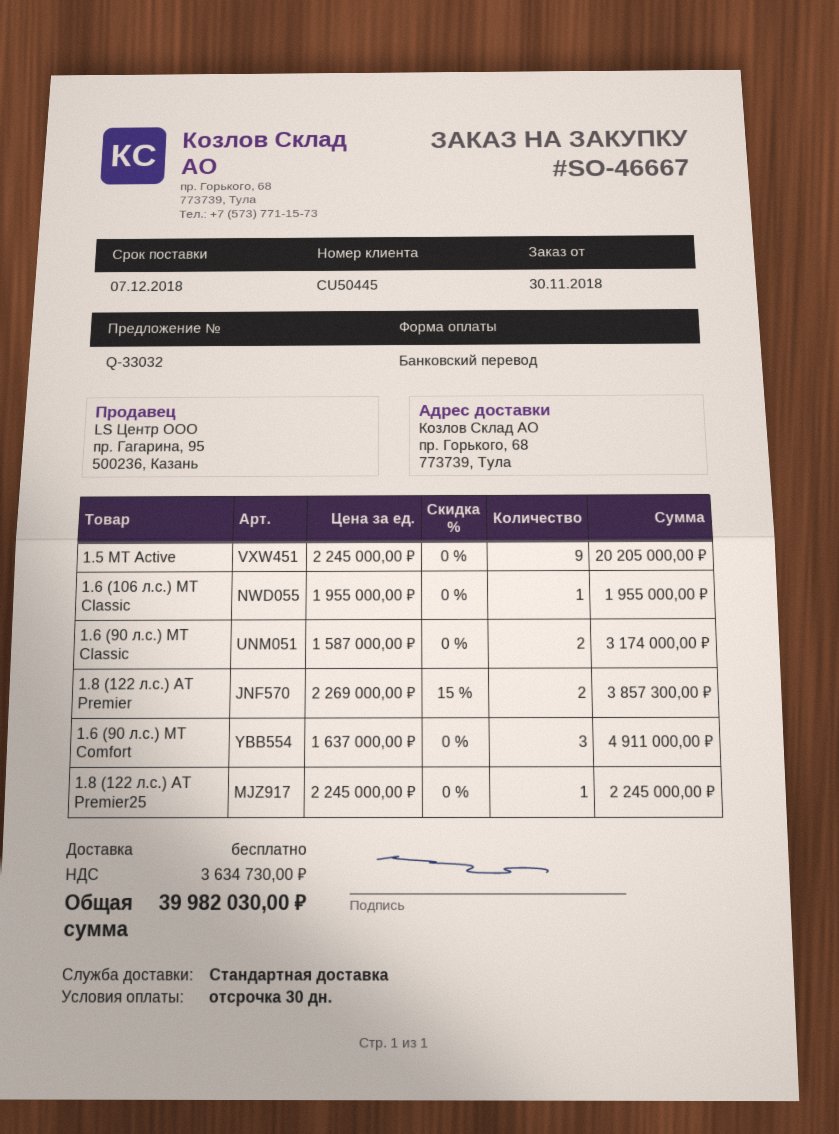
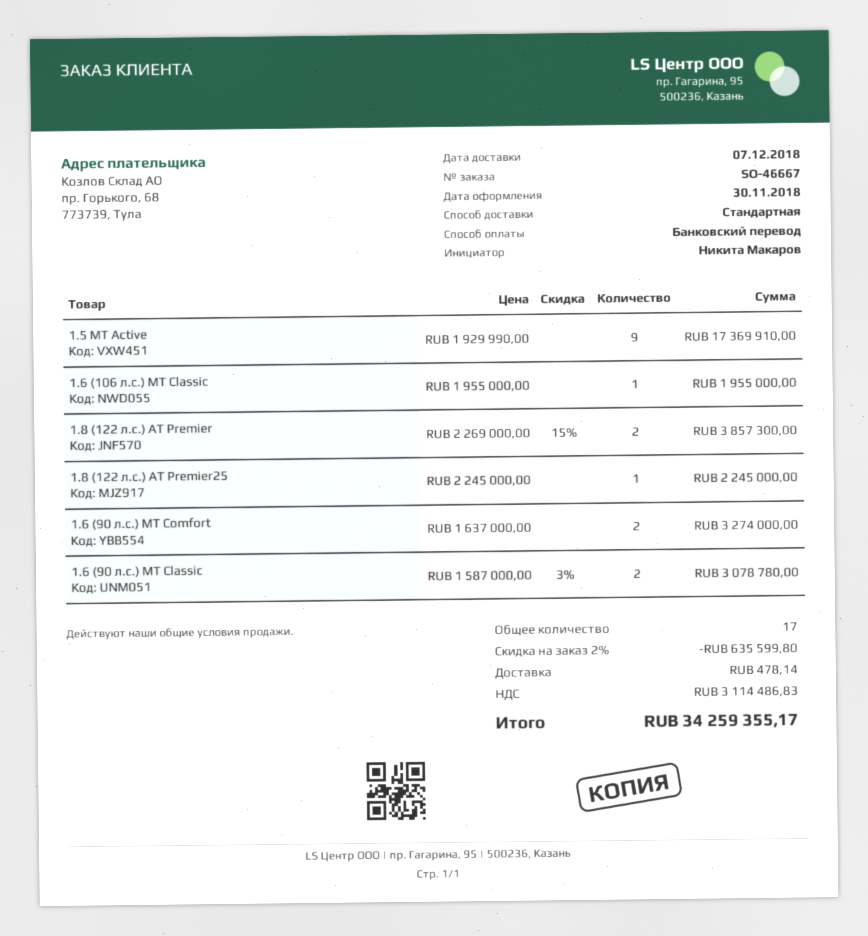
1.5 MT Active: 9 x 2245000.00 = 20205000.00 -> 9 x 1929990.00 = 17369910.00
1.6 (90 л.с.) MT Classic: 2 x 1587000.00 = 3174000.00 -> 2 x 1587000.00 - 3% = 3078780.00
1.6 (90 л.с.) MT Comfort: 3 x 1637000.00 = 4911000.00 -> 2 x 1637000.00 = 3274000.00
discount: none -> 2% = 635599.80
shipping: 0.00 -> 478.14
tax: 3634730.00 -> 3114486.83
total: 39982030.00 -> 34259355.17

